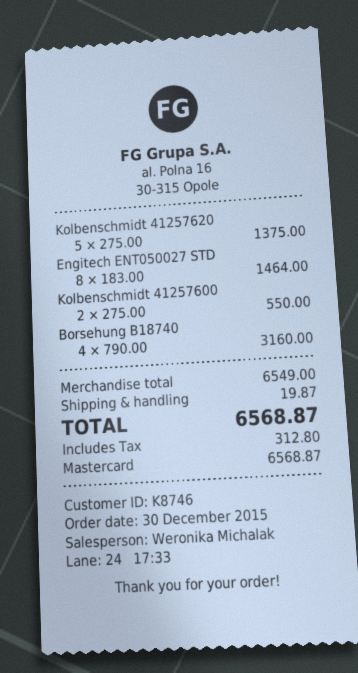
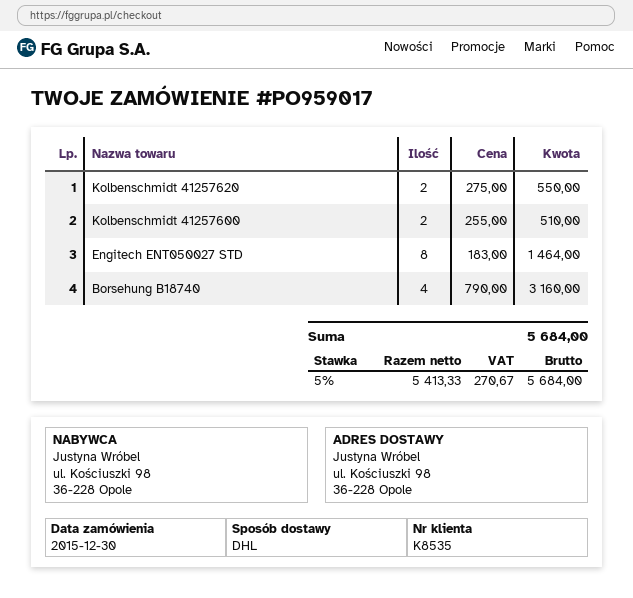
customer number: K8746 -> K8535
Kolbenschmidt 41257620: 5 x 275.00 = 1375.00 -> 2 x 275.00 = 550.00
Kolbenschmidt 41257600: 2 x 275.00 = 550.00 -> 2 x 255.00 = 510.00
shipping: 19.87 -> none
tax: 312.80 -> 270.67
total: 6568.87 -> 5684.00

